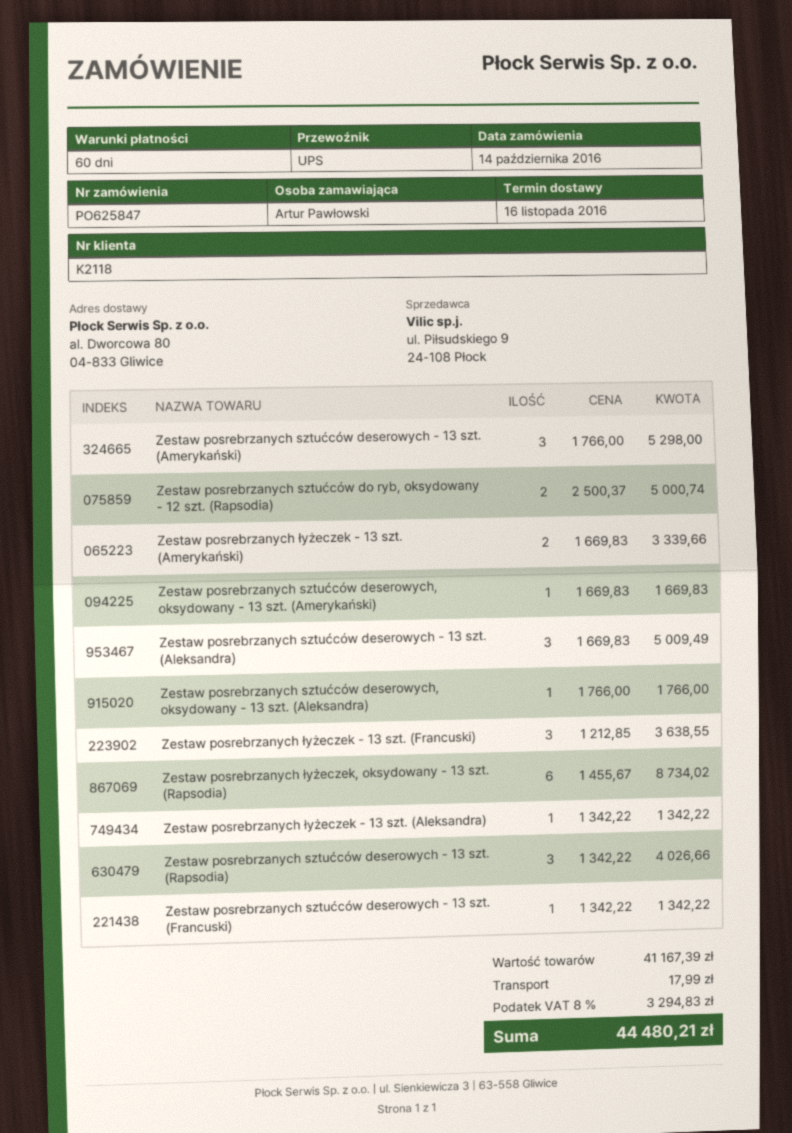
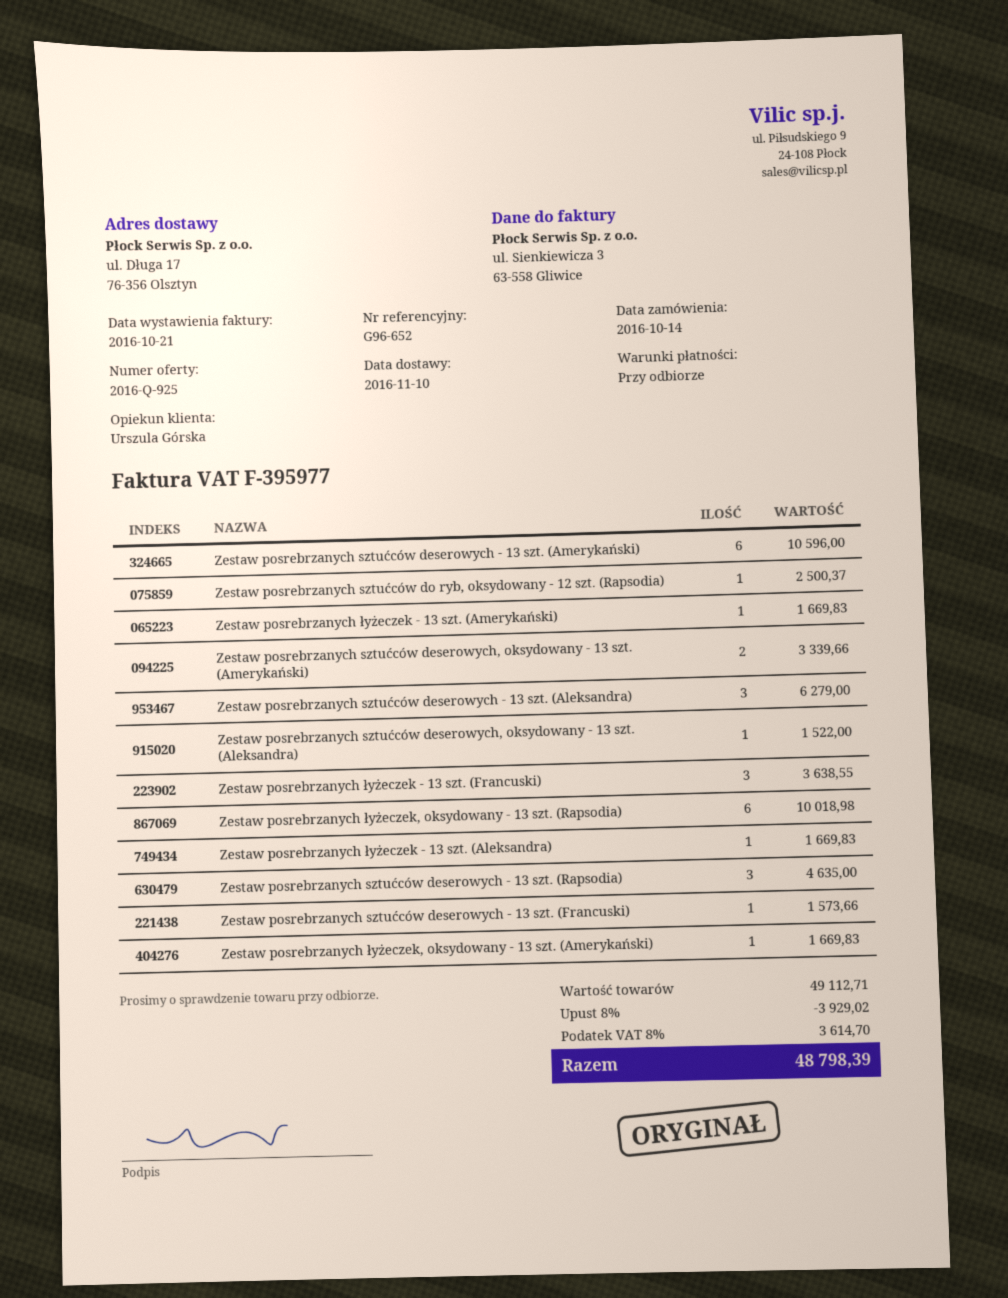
delivery date: 2016-11-16 -> 2016-11-10
payment terms: 60 days -> on receipt
ship to: al. Dworcowa 80, 04-833 Gliwice -> ul. Długa 17, 76-356 Olsztyn
Zestaw posrebrzanych sztućców deserowych - 13 szt. (Amerykański): 3 for 5298.00 -> 6 for 10596.00
Zestaw posrebrzanych sztućców do ryb, oksydowany - 12 szt. (Rapsodia): 2 for 5000.74 -> 1 for 2500.37
Zestaw posrebrzanych łyżeczek - 13 szt. (Amerykański): 2 for 3339.66 -> 1 for 1669.83
Zestaw posrebrzanych sztućców deserowych, oksydowany - 13 szt. (Amerykański): 1 for 1669.83 -> 2 for 3339.66
Zestaw posrebrzanych sztućców deserowych - 13 szt. (Aleksandra): 3 for 5009.49 -> 3 for 6279.00
Zestaw posrebrzanych sztućców deserowych, oksydowany - 13 szt. (Aleksandra): 1 for 1766.00 -> 1 for 1522.00
Zestaw posrebrzanych łyżeczek, oksydowany - 13 szt. (Rapsodia): 6 for 8734.02 -> 6 for 10018.98
Zestaw posrebrzanych łyżeczek - 13 szt. (Aleksandra): 1 for 1342.22 -> 1 for 1669.83
Zestaw posrebrzanych sztućców deserowych - 13 szt. (Rapsodia): 3 for 4026.66 -> 3 for 4635.00
Zestaw posrebrzanych sztućców deserowych - 13 szt. (Francuski): 1 for 1342.22 -> 1 for 1573.66
Zestaw posrebrzanych łyżeczek, oksydowany - 13 szt. (Amerykański): none -> 1 for 1669.83
subtotal: 41167.39 -> 49112.71
discount: none -> 8% = 3929.02
shipping: 17.99 -> none
tax: 8% = 3294.83 -> 8% = 3614.70
total: 44480.21 -> 48798.39

